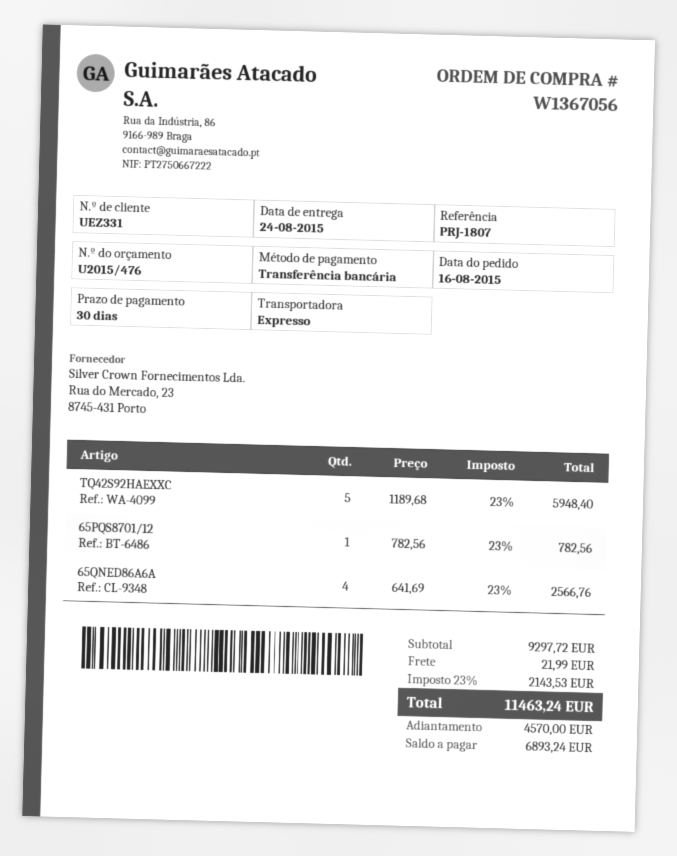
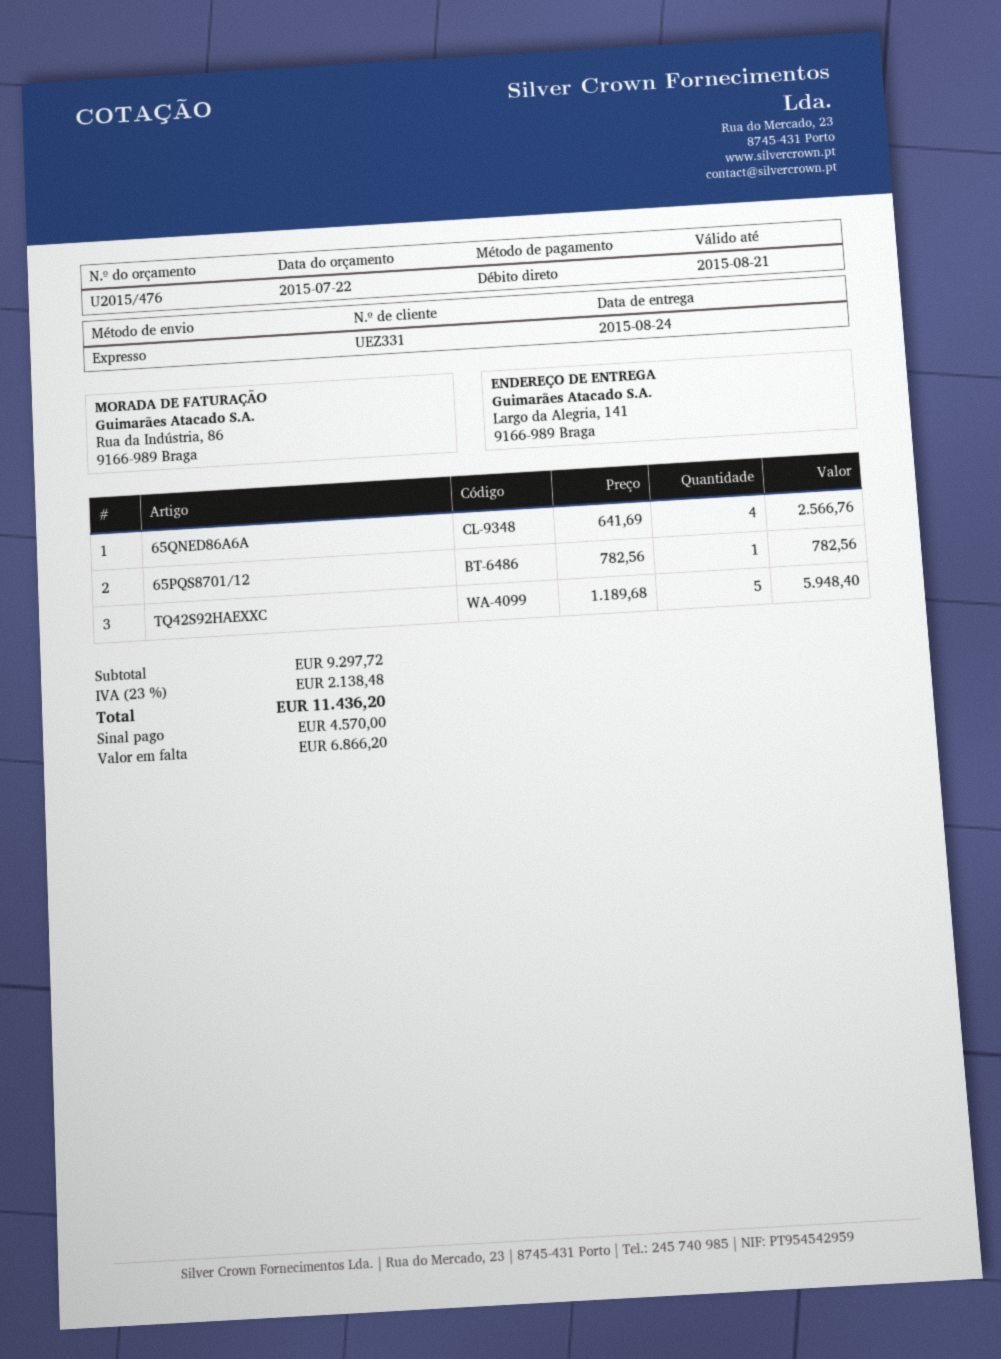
payment method: bank transfer -> direct debit
shipping: 21.99 -> none
tax: 23% = 2143.53 -> 23% = 2138.48
total: 11463.24 -> 11436.20
balance: 6893.24 -> 6866.20

